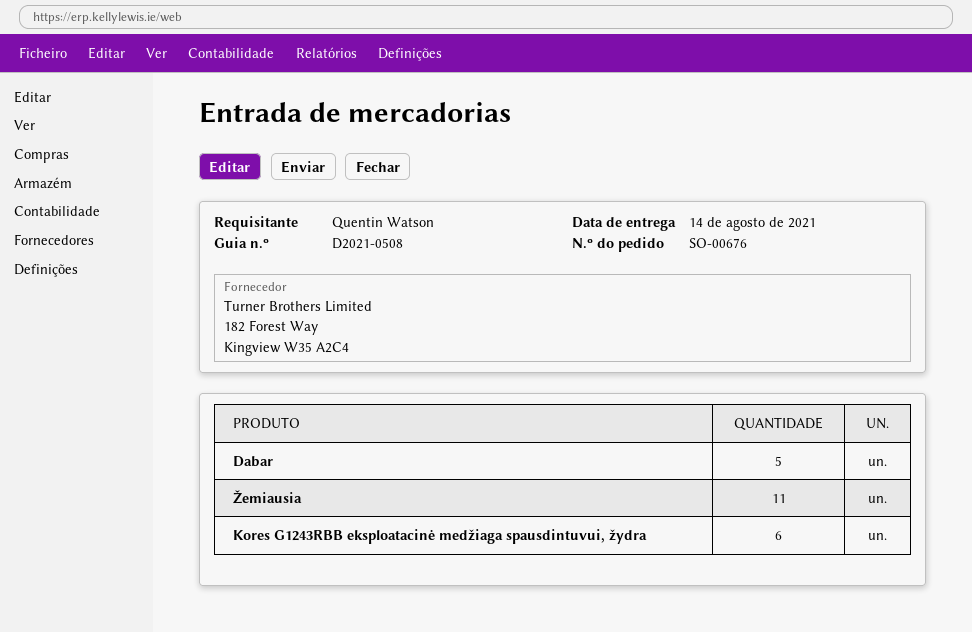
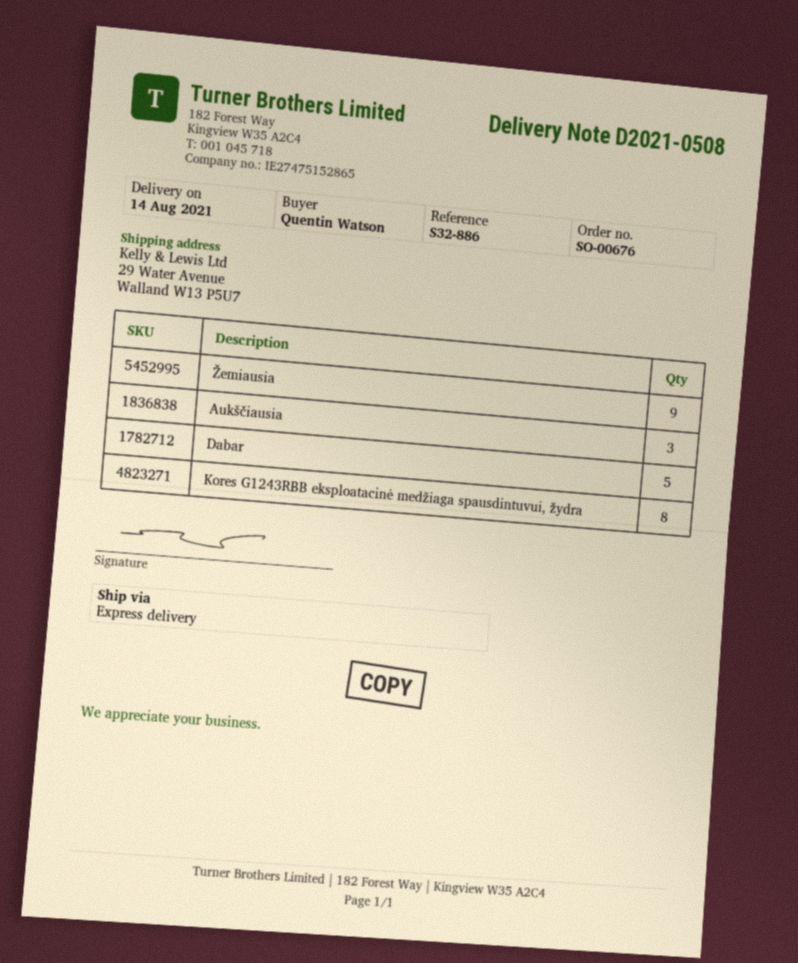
Žemiausia: 11 -> 9
Kores G1243RBB eksploatacinė medžiaga spausdintuvui, žydra: 6 -> 8
Aukščiausia: none -> 3

